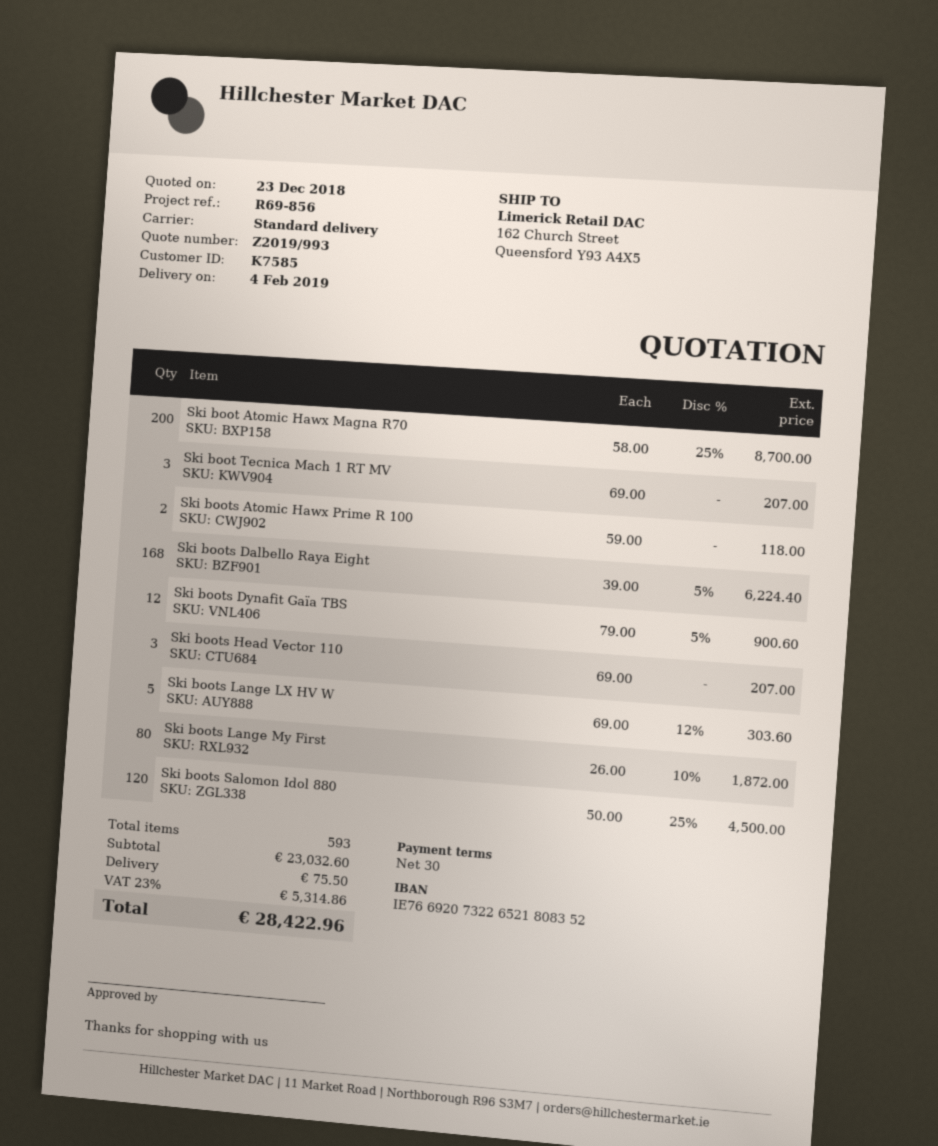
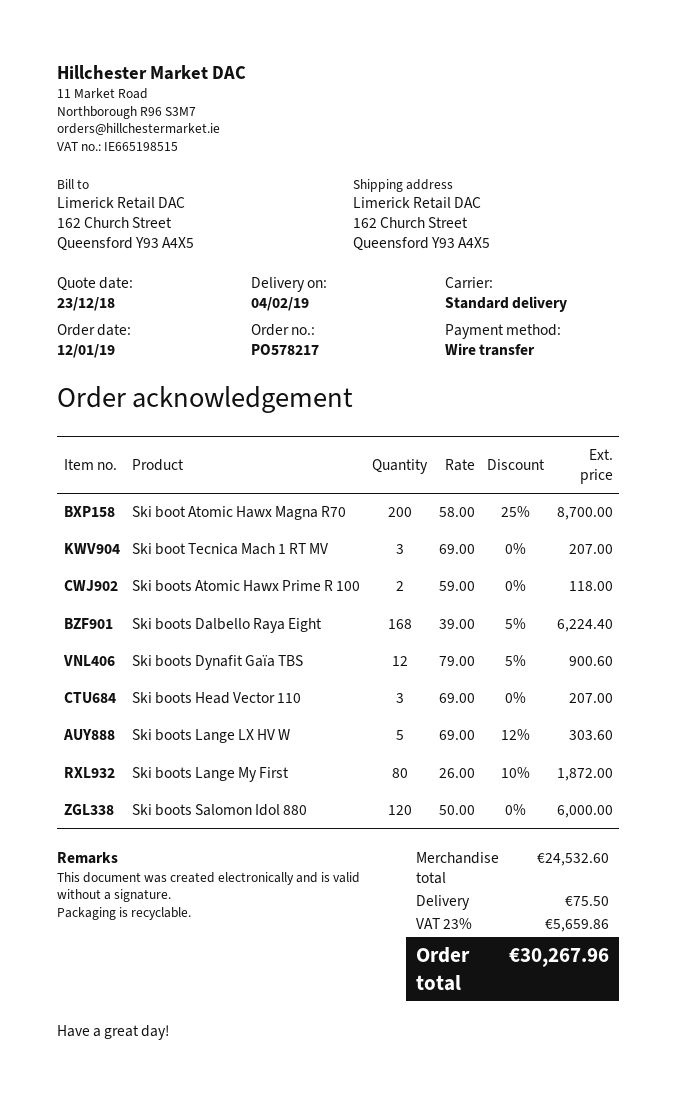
Ski boots Salomon Idol 880: 120 x 50.00 - 25% = 4500.00 -> 120 x 50.00 = 6000.00
subtotal: 23032.60 -> 24532.60
tax: 23% = 5314.86 -> 23% = 5659.86
total: 28422.96 -> 30267.96

